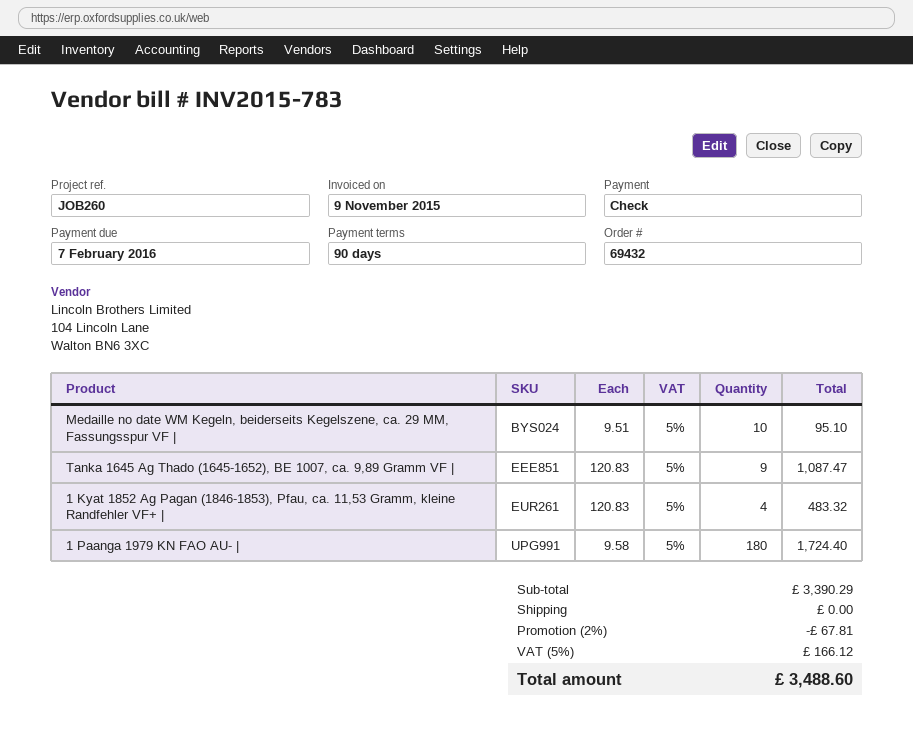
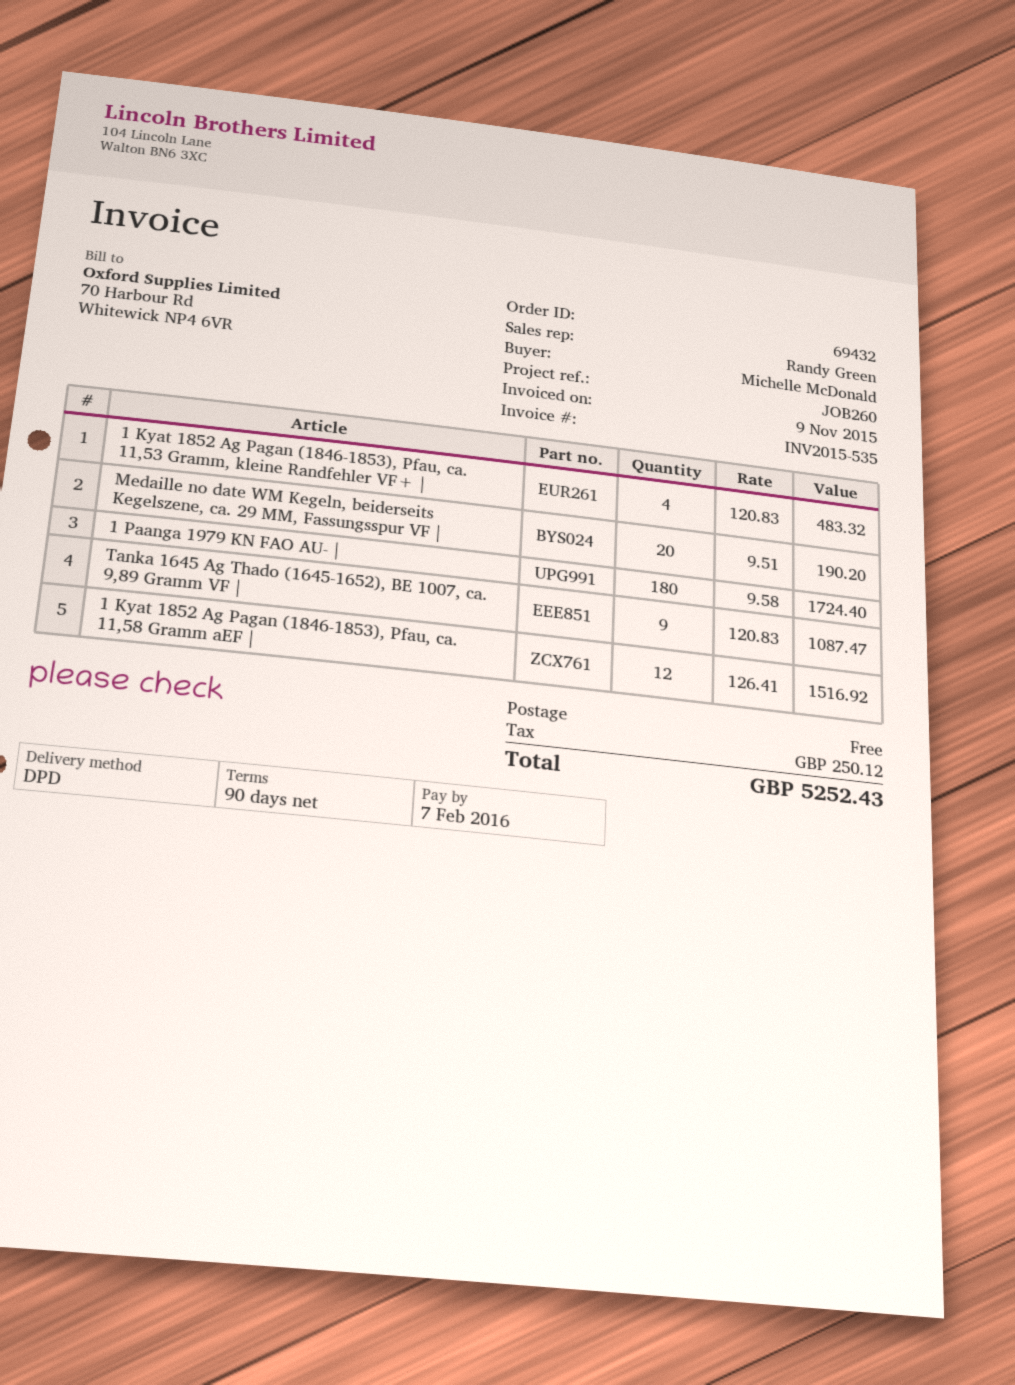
invoice number: INV2015-783 -> INV2015-535
Medaille no date WM Kegeln, beiderseits Kegelszene, ca. 29 MM, Fassungsspur VF |: 10 x 9.51 = 95.10 -> 20 x 9.51 = 190.20
1 Kyat 1852 Ag Pagan (1846-1853), Pfau, ca. 11,58 Gramm aEF |: none -> 12 x 126.41 = 1516.92
discount: 2% = 67.81 -> none
tax: 166.12 -> 250.12
total: 3488.60 -> 5252.43

